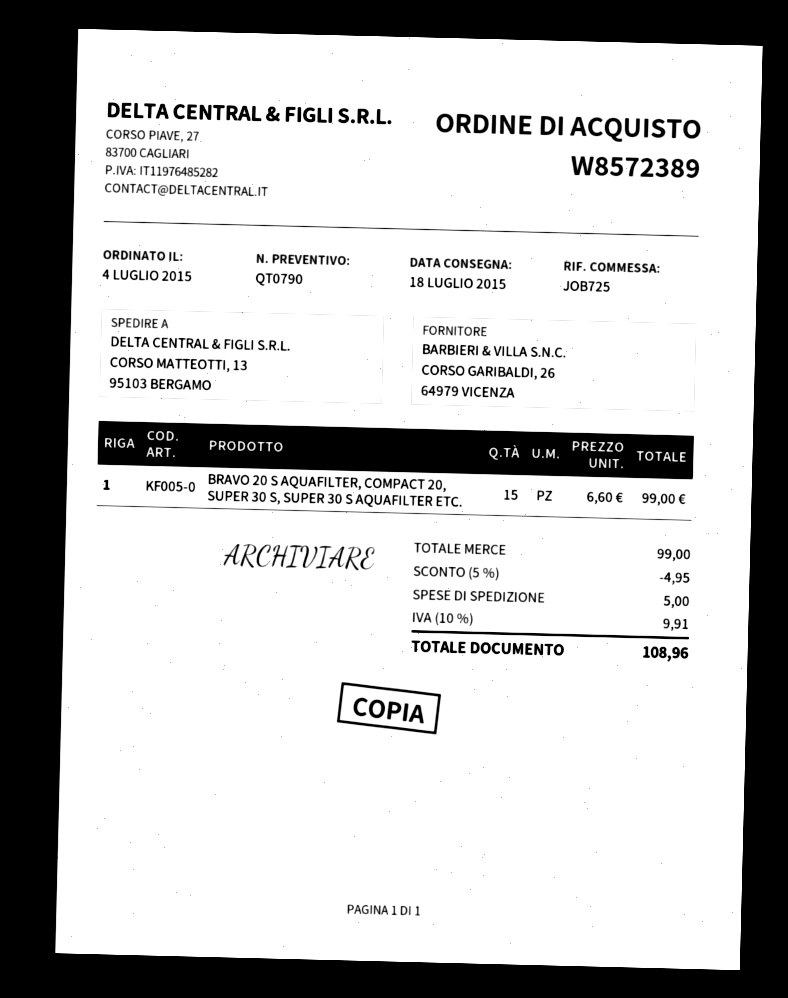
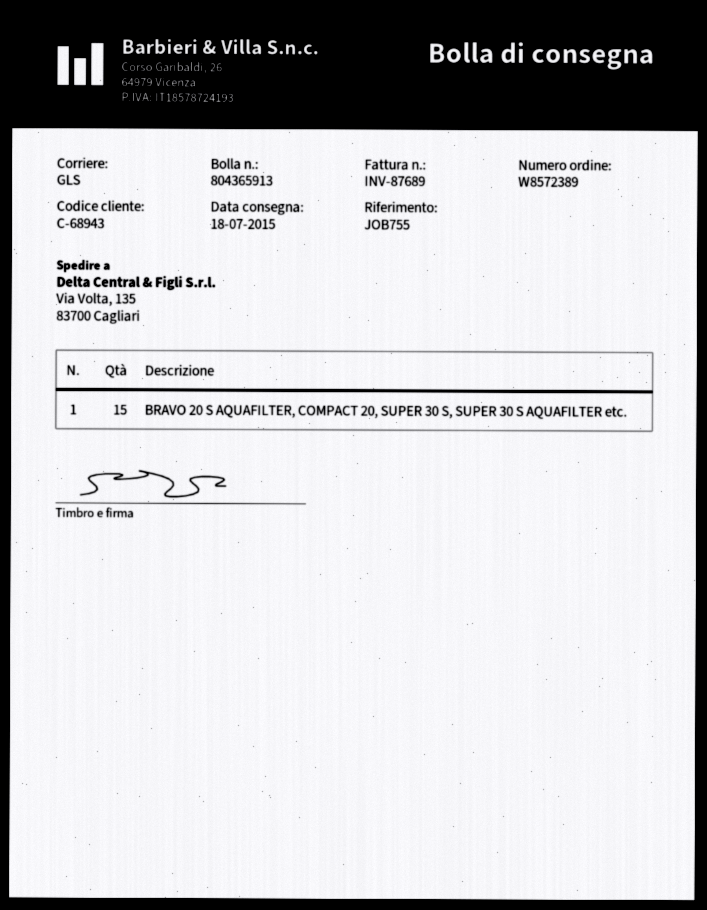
reference: JOB725 -> JOB755
ship to: CORSO MATTEOTTI, 13, 95103 BERGAMO -> Via Volta, 135, 83700 Cagliari

